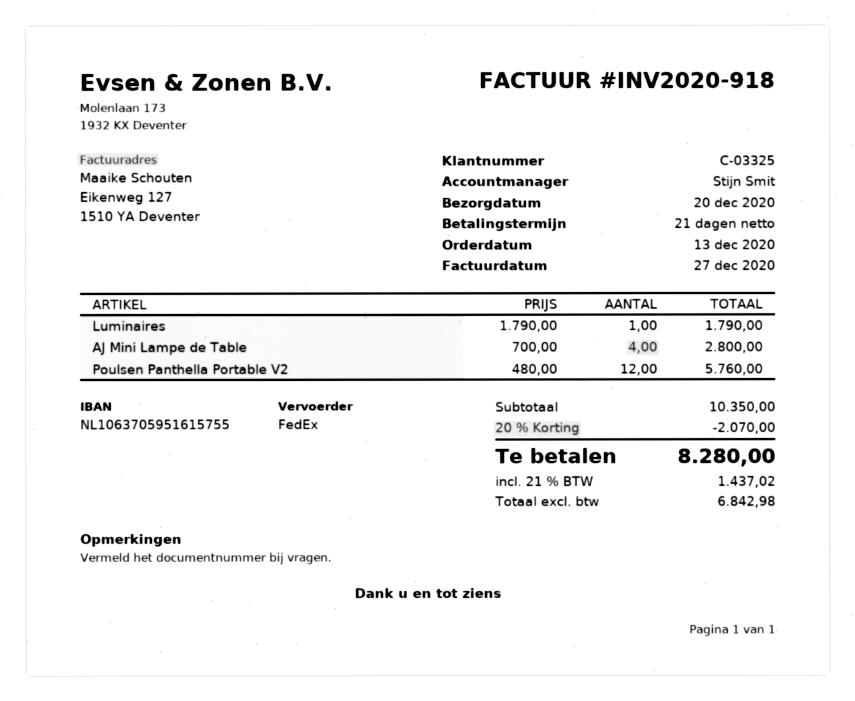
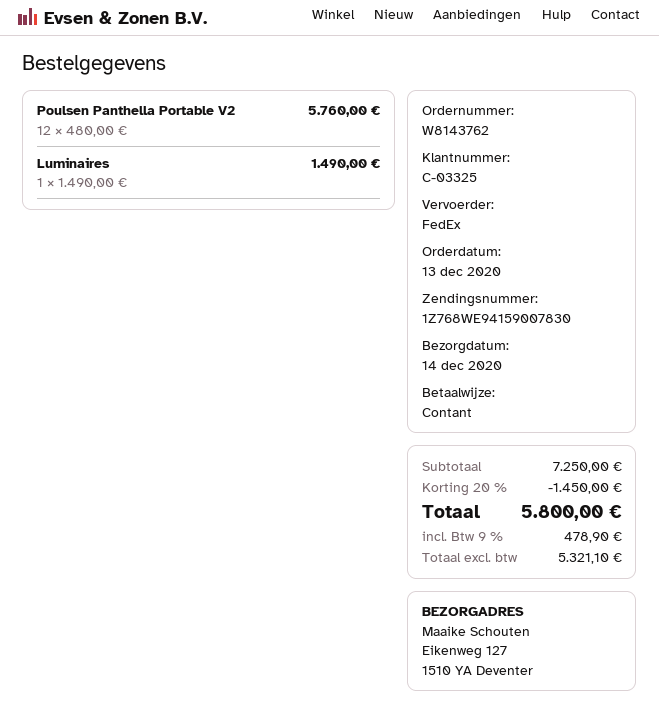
delivery date: 2020-12-20 -> 2020-12-14
Luminaires: 1 x 1790.00 = 1790.00 -> 1 x 1490.00 = 1490.00
AJ Mini Lampe de Table: 4 x 700.00 = 2800.00 -> none
subtotal: 10350.00 -> 7250.00
discount: 20% = 2070.00 -> 20% = 1450.00
net: 6842.98 -> 5321.10
tax: 21% = 1437.02 -> 9% = 478.90
total: 8280.00 -> 5800.00

